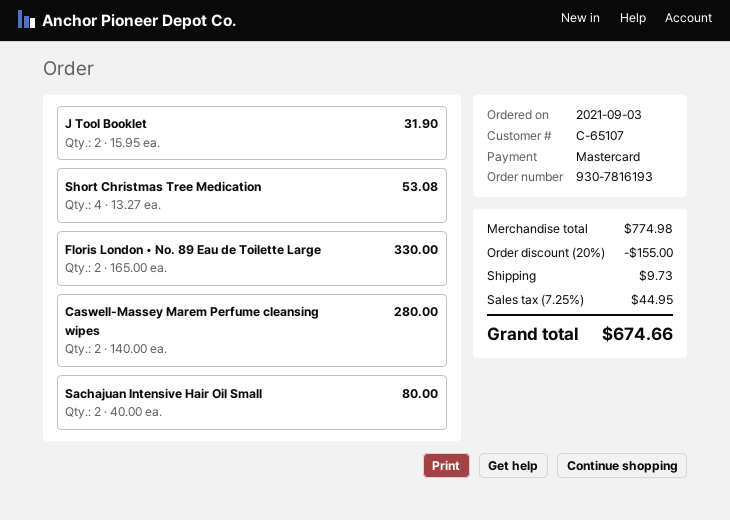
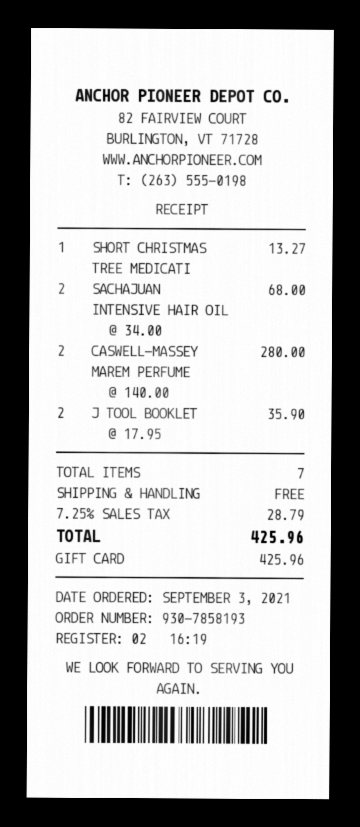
order number: 930-7816193 -> 930-7858193
payment method: Mastercard -> gift card
J Tool Booklet: 2 x 15.95 = 31.90 -> 2 x 17.95 = 35.90
Short Christmas Tree Medication: 4 x 13.27 = 53.08 -> 1 x 13.27 = 13.27
Floris London • No. 89 Eau de Toilette Large: 2 x 165.00 = 330.00 -> none
Sachajuan Intensive Hair Oil Small: 2 x 40.00 = 80.00 -> 2 x 34.00 = 68.00
discount: 20% = 155.00 -> none
shipping: 9.73 -> 0.00
tax: 7.25% = 44.95 -> 7.25% = 28.79
total: 674.66 -> 425.96

